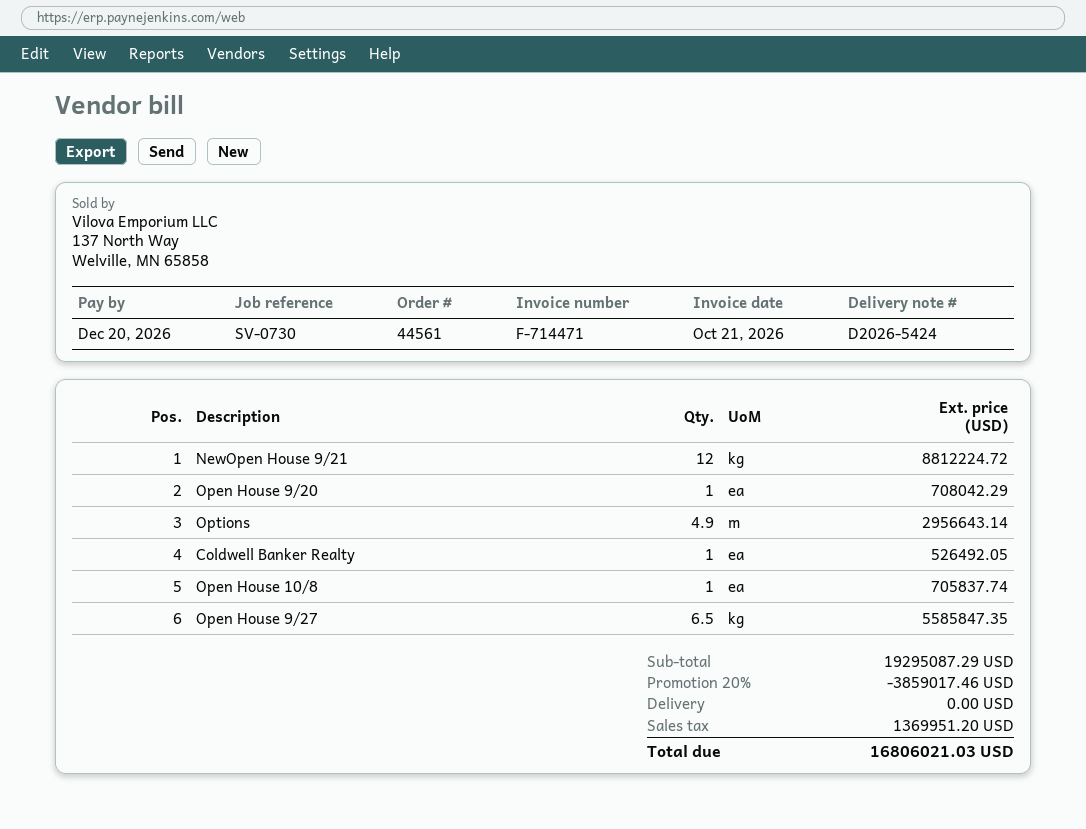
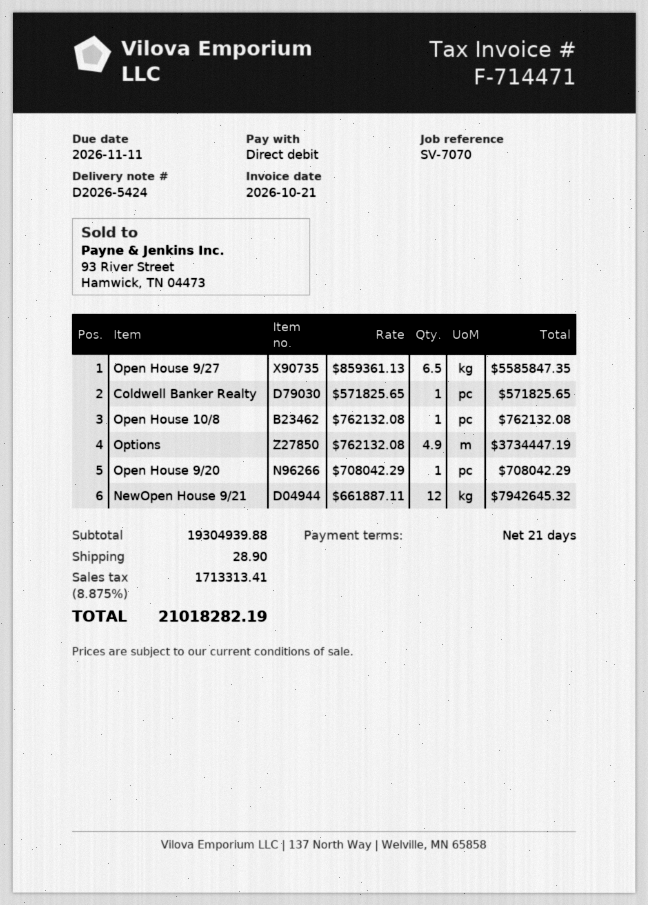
due date: 2026-12-20 -> 2026-11-11
reference: SV-0730 -> SV-7070
NewOpen House 9/21: 12 for 8812224.72 -> 12 for 7942645.32
Options: 4.9 for 2956643.14 -> 4.9 for 3734447.19
Coldwell Banker Realty: 1 for 526492.05 -> 1 for 571825.65
Open House 10/8: 1 for 705837.74 -> 1 for 762132.08
subtotal: 19295087.29 -> 19304939.88
discount: 20% = 3859017.46 -> none
shipping: 0.00 -> 28.90
tax: 1369951.20 -> 1713313.41
total: 16806021.03 -> 21018282.19

